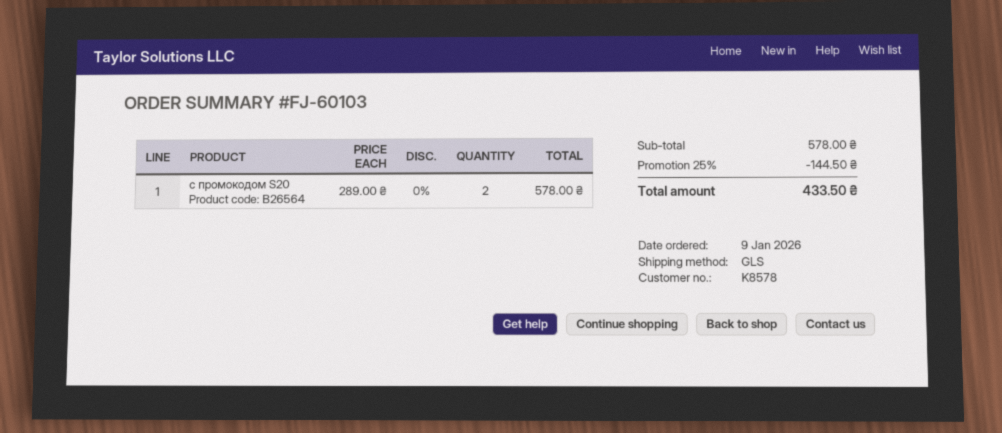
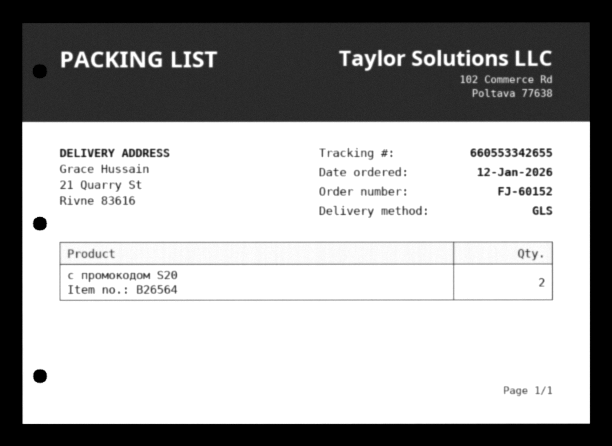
order number: FJ-60103 -> FJ-60152
order date: 2026-01-09 -> 2026-01-12

